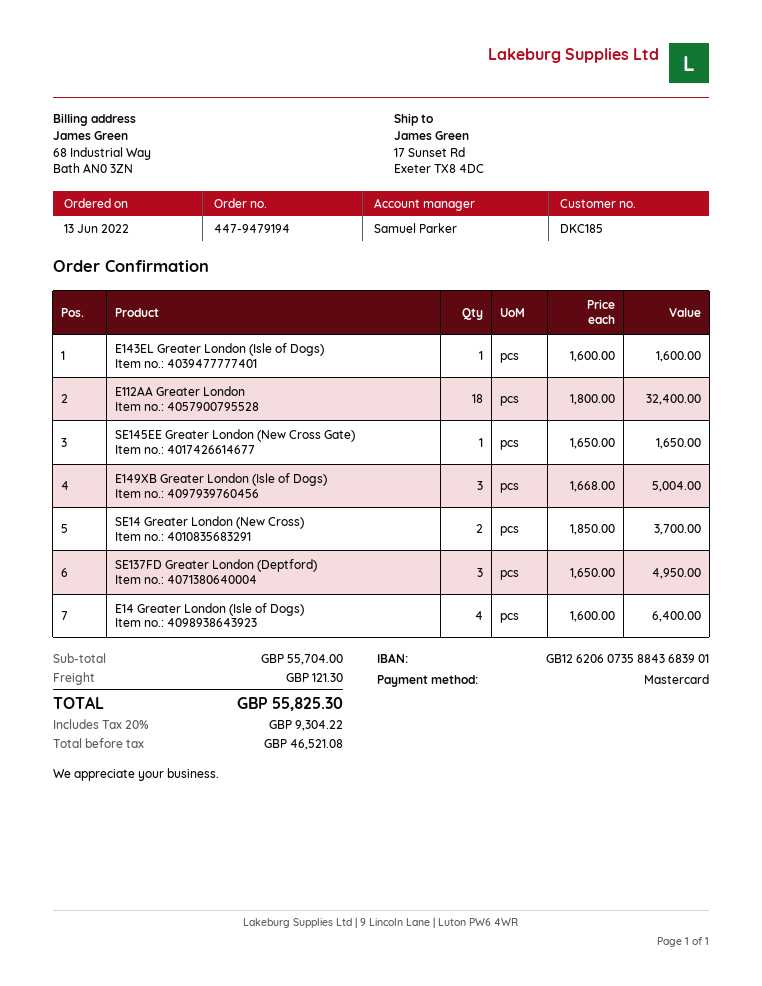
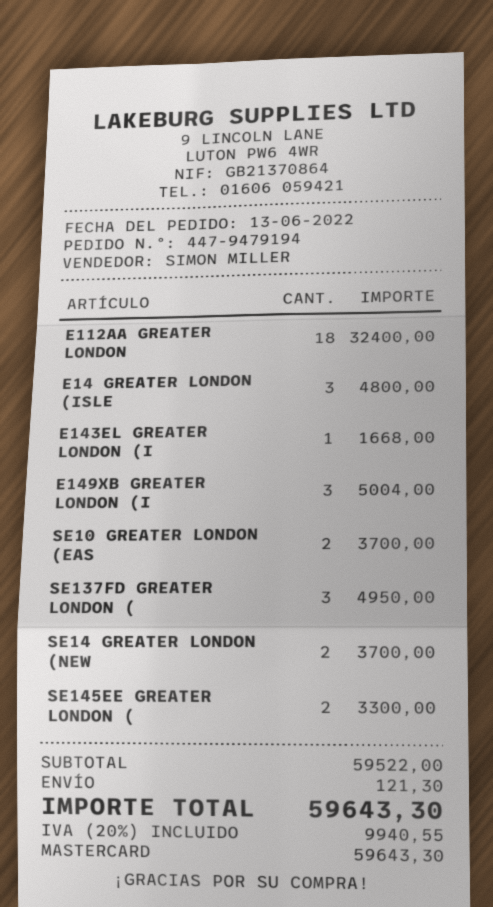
sales rep: Samuel Parker -> SIMON MILLER
E143EL Greater London (Isle of Dogs): 1 for 1600.00 -> 1 for 1668.00
SE145EE Greater London (New Cross Gate): 1 for 1650.00 -> 2 for 3300.00
E14 Greater London (Isle of Dogs): 4 for 6400.00 -> 3 for 4800.00
SE10 GREATER LONDON (EAS: none -> 2 for 3700.00
subtotal: 55704.00 -> 59522.00
tax: 20% = 9304.22 -> 20% = 9940.55
total: 55825.30 -> 59643.30

